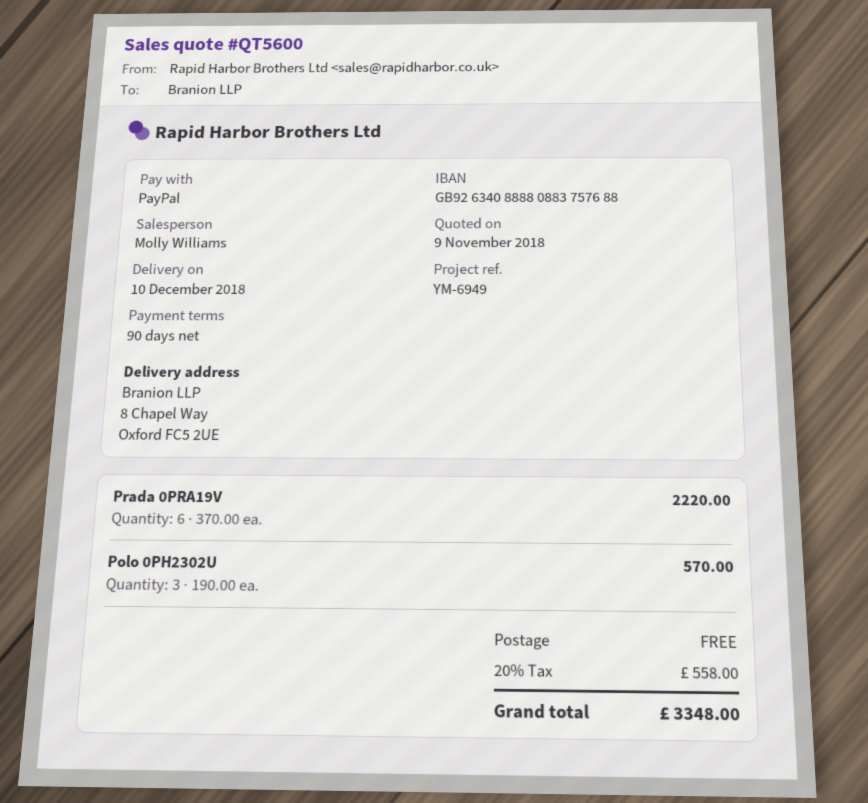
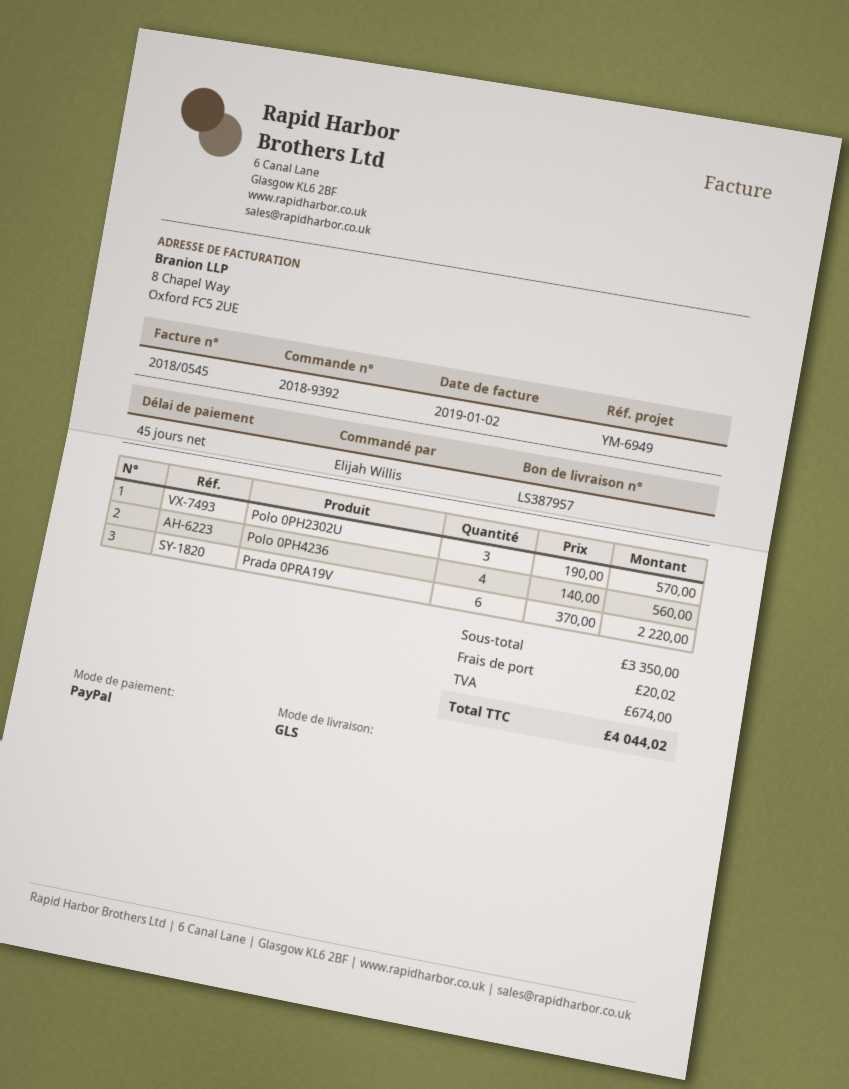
payment terms: 90 days -> 45 days
Polo 0PH4236: none -> 4 x 140.00 = 560.00
shipping: 0.00 -> 20.02
tax: 558.00 -> 674.00
total: 3348.00 -> 4044.02

